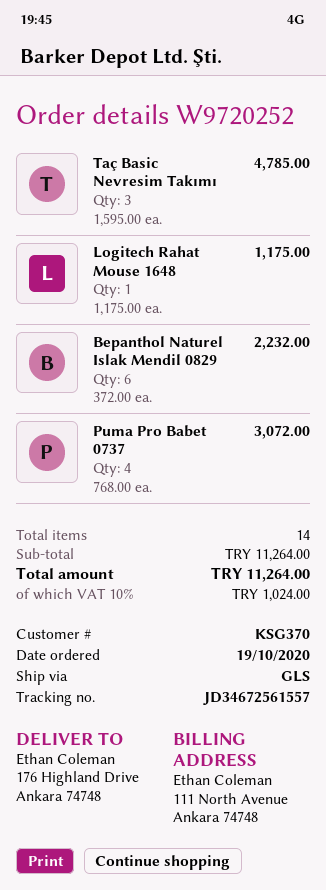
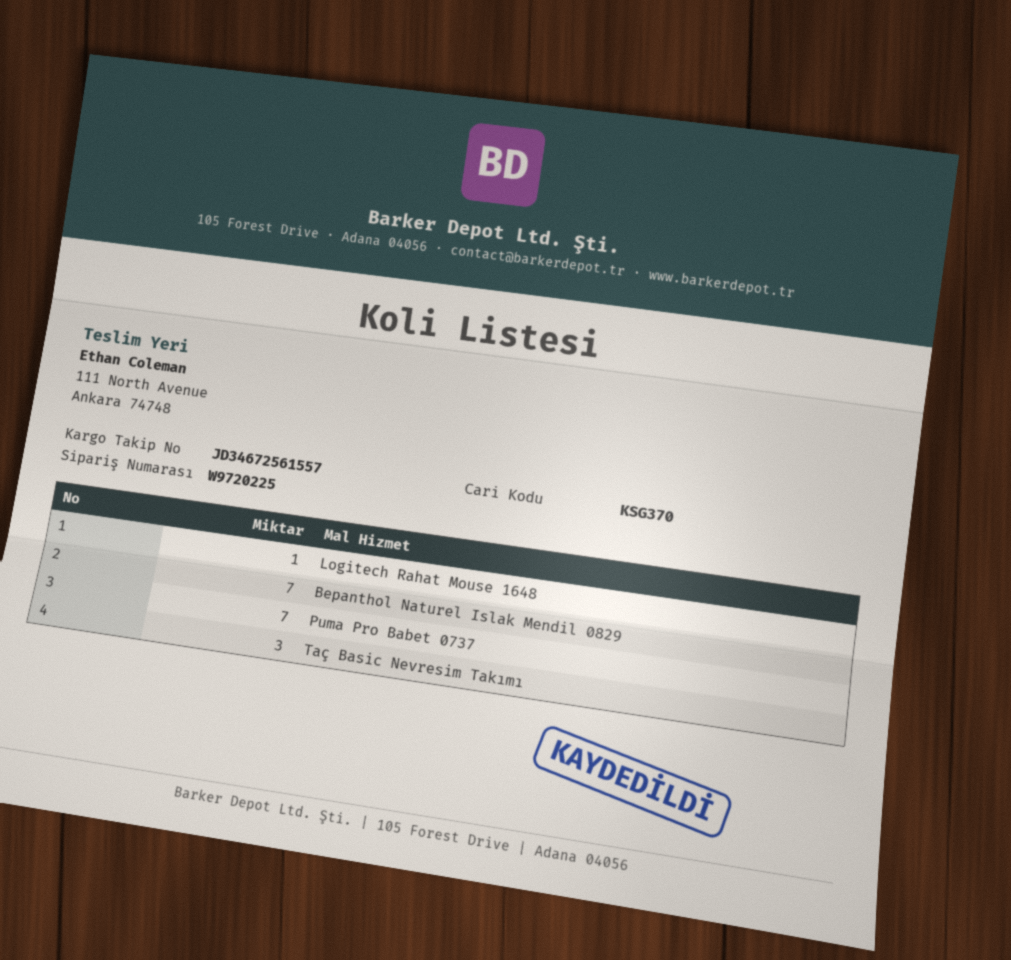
order number: W9720252 -> W9720225
ship to: 176 Highland Drive, Ankara 74748 -> 111 North Avenue, Ankara 74748
Bepanthol Naturel Islak Mendil 0829: 6 -> 7
Puma Pro Babet 0737: 4 -> 7

